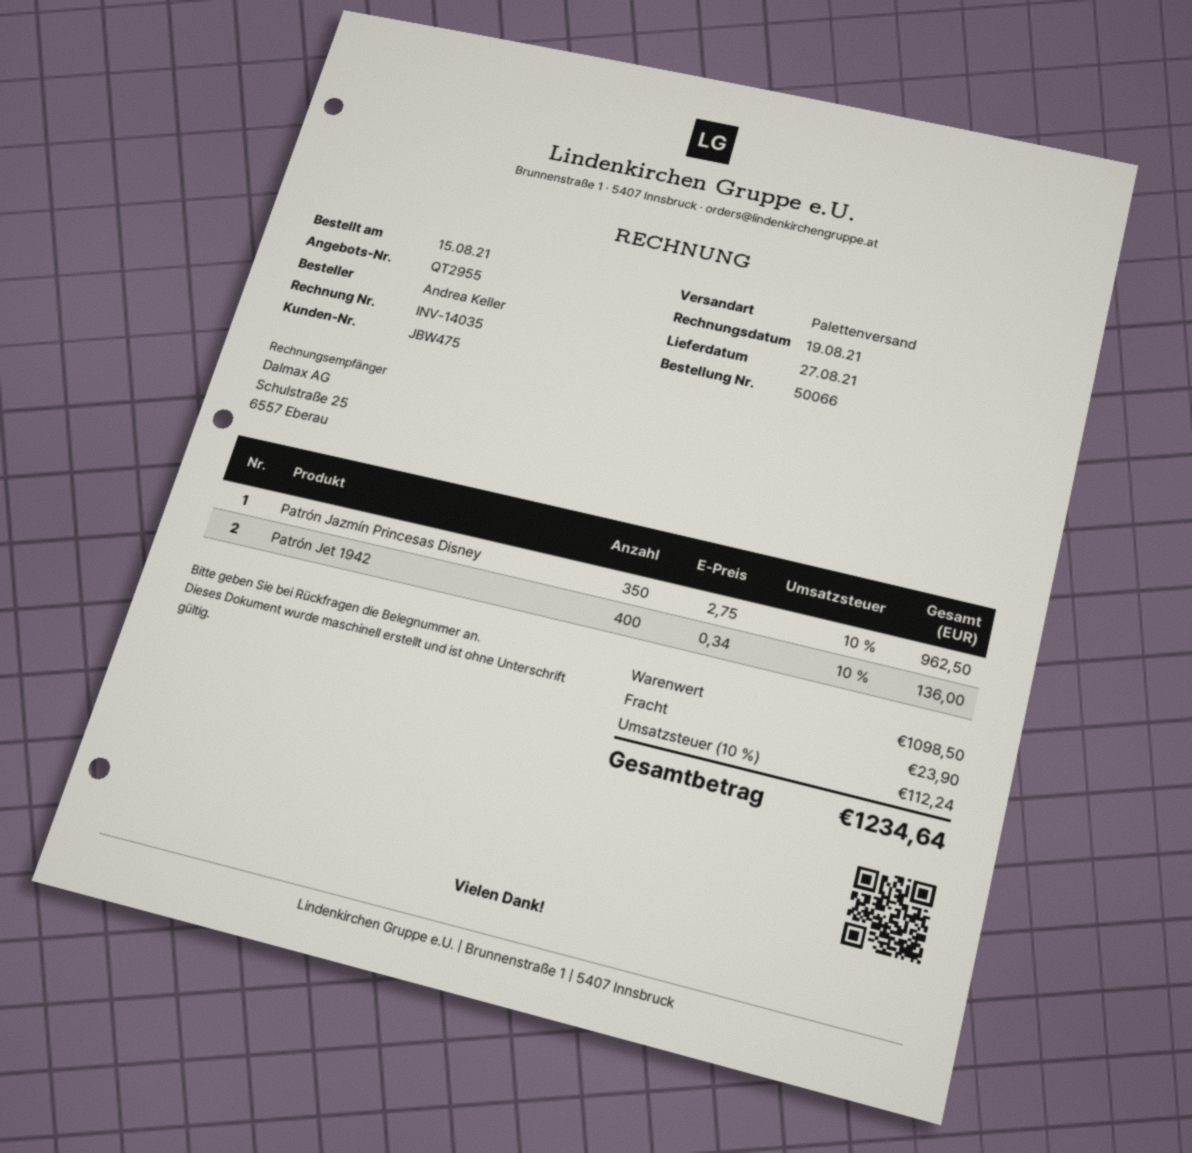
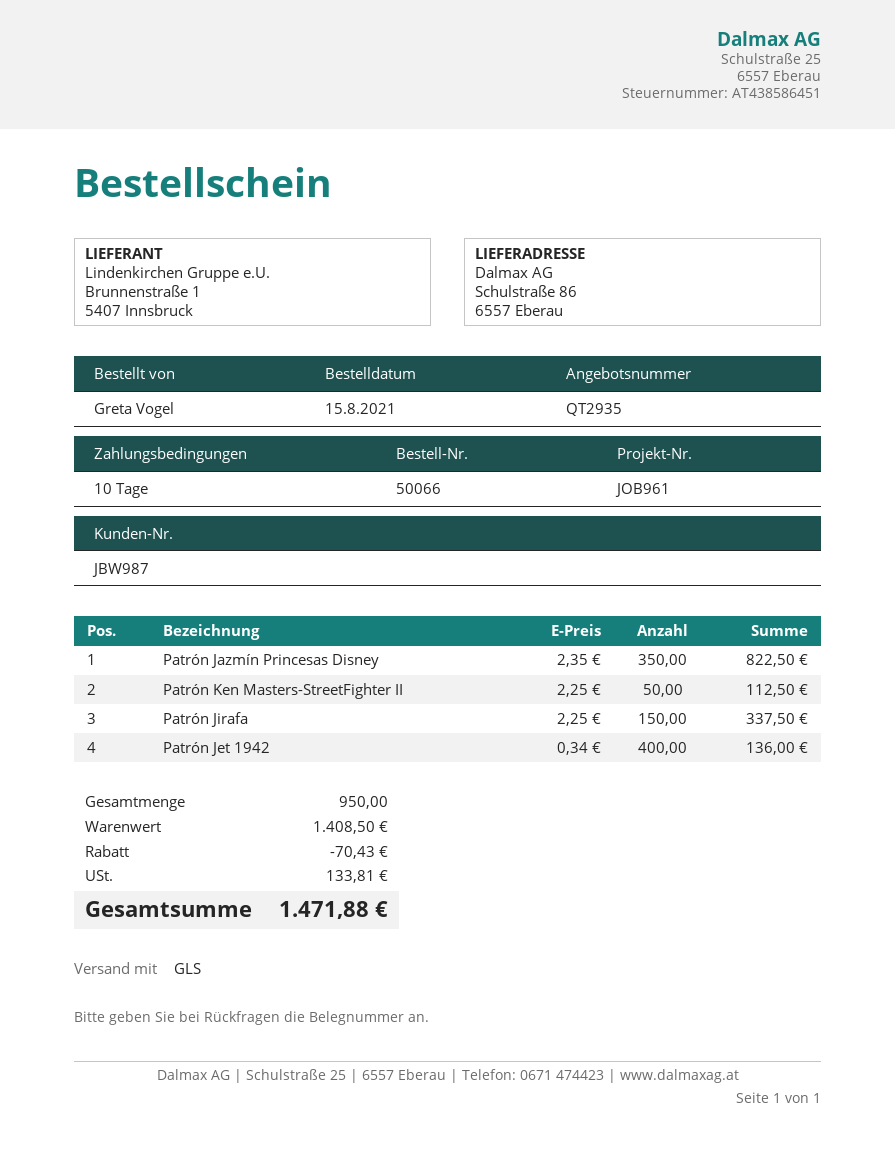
quote number: QT2955 -> QT2935
customer number: JBW475 -> JBW987
ordered by: Andrea Keller -> Greta Vogel
shipping method: pallet freight -> GLS
Patrón Jazmín Princesas Disney: 350 x 2.75 = 962.50 -> 350 x 2.35 = 822.50
Patrón Ken Masters-StreetFighter II: none -> 50 x 2.25 = 112.50
Patrón Jirafa: none -> 150 x 2.25 = 337.50
subtotal: 1098.50 -> 1408.50
discount: none -> 70.43
shipping: 23.90 -> none
tax: 112.24 -> 133.81
total: 1234.64 -> 1471.88

